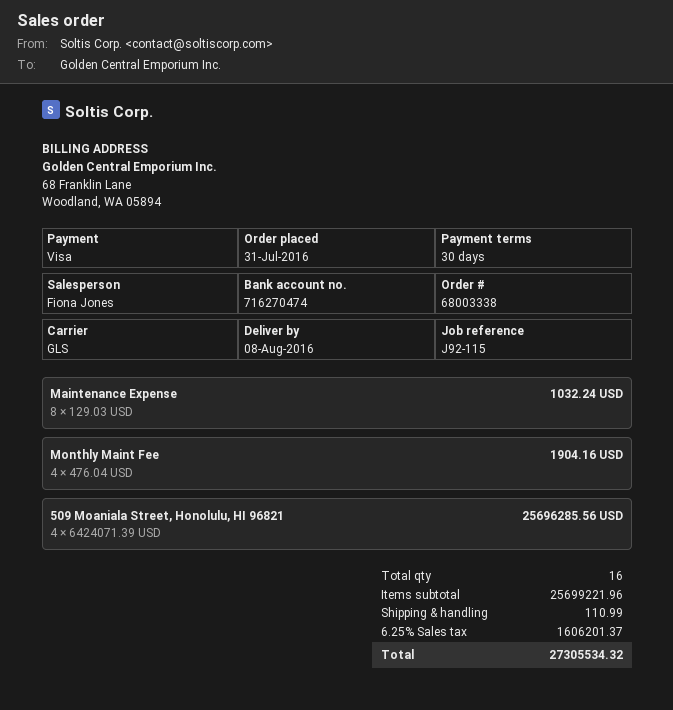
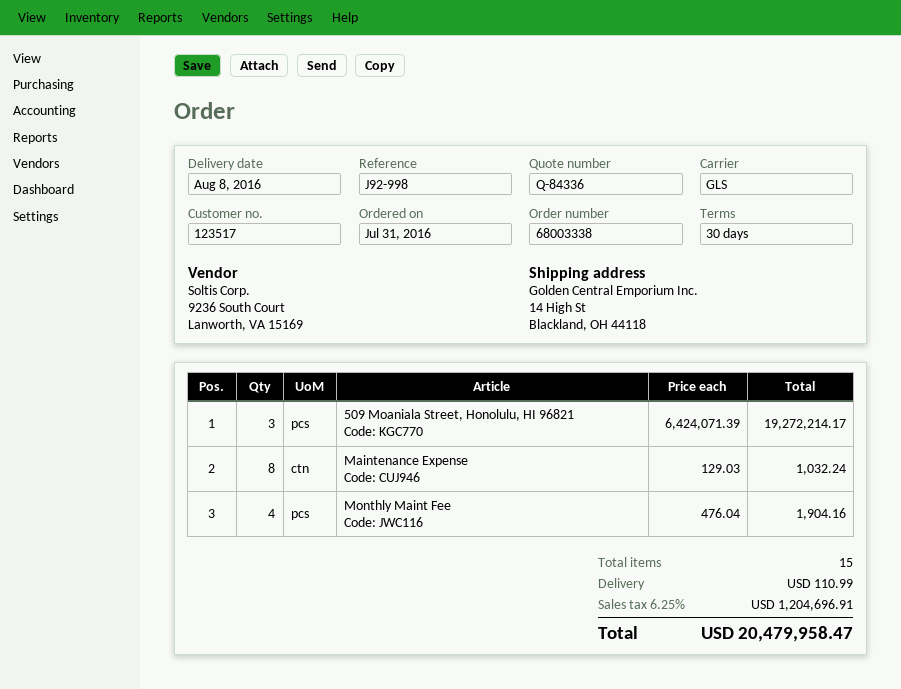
reference: J92-115 -> J92-998
509 Moaniala Street, Honolulu, HI 96821: 4 x 6424071.39 = 25696285.56 -> 3 x 6424071.39 = 19272214.17
total quantity: 16 -> 15
tax: 6.25% = 1606201.37 -> 6.25% = 1204696.91
total: 27305534.32 -> 20479958.47

